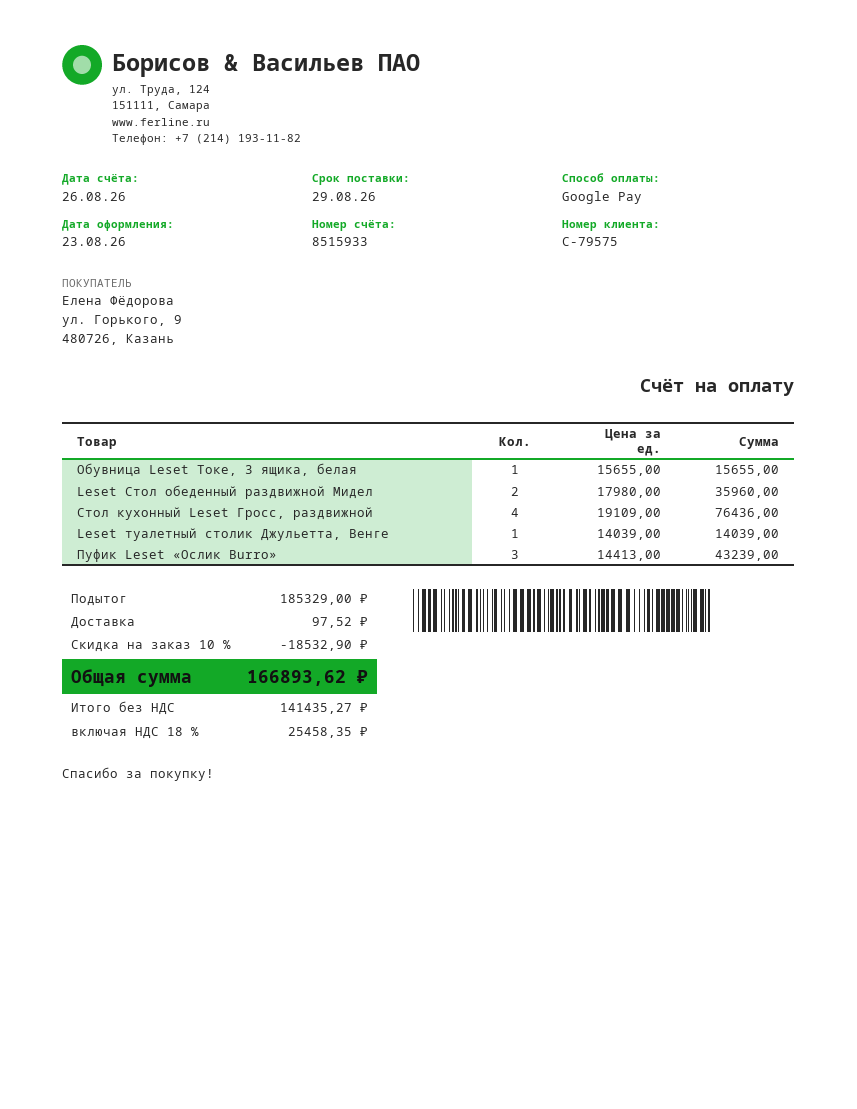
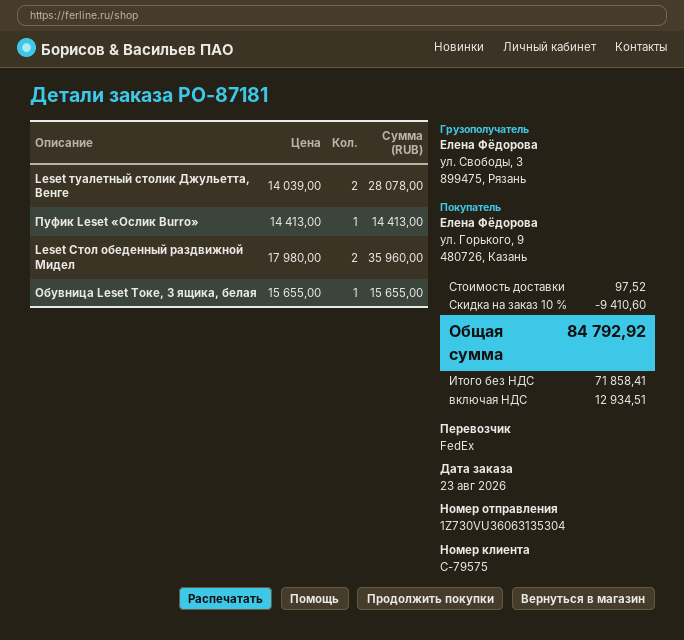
Стол кухонный Leset Гросс, раздвижной: 4 x 19109.00 = 76436.00 -> none
Leset туалетный столик Джульетта, Венге: 1 x 14039.00 = 14039.00 -> 2 x 14039.00 = 28078.00
Пуфик Leset «Ослик Burro»: 3 x 14413.00 = 43239.00 -> 1 x 14413.00 = 14413.00
discount: 10% = 18532.90 -> 10% = 9410.60
net: 141435.27 -> 71858.41
tax: 25458.35 -> 12934.51
total: 166893.62 -> 84792.92

